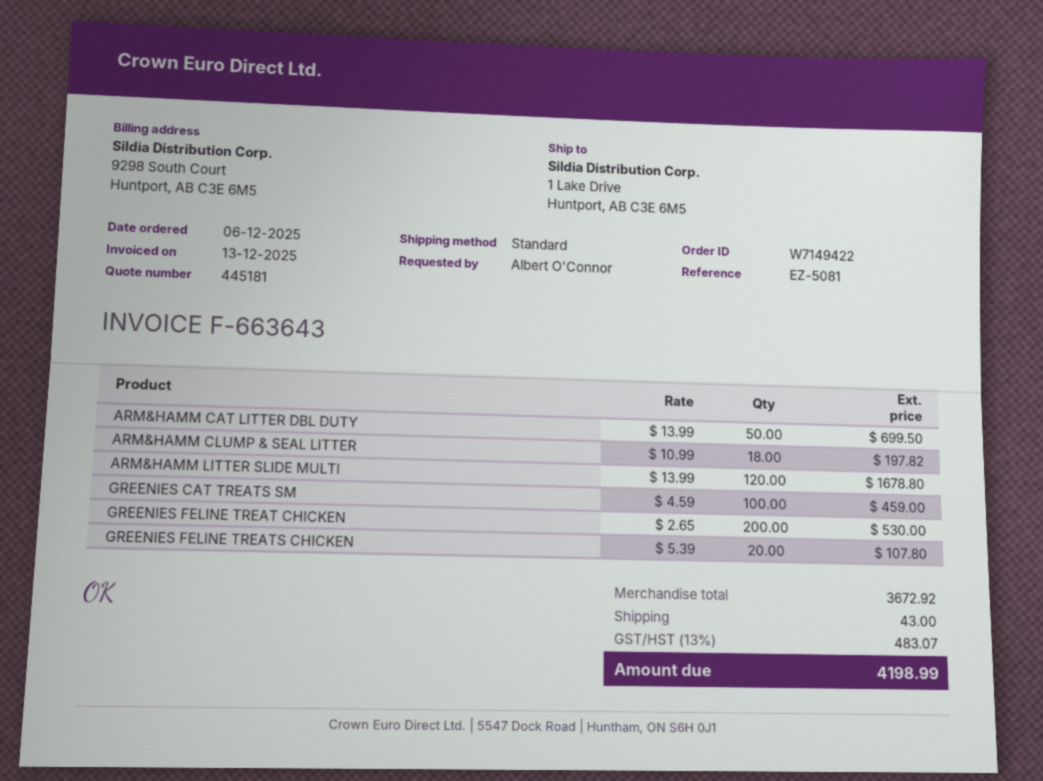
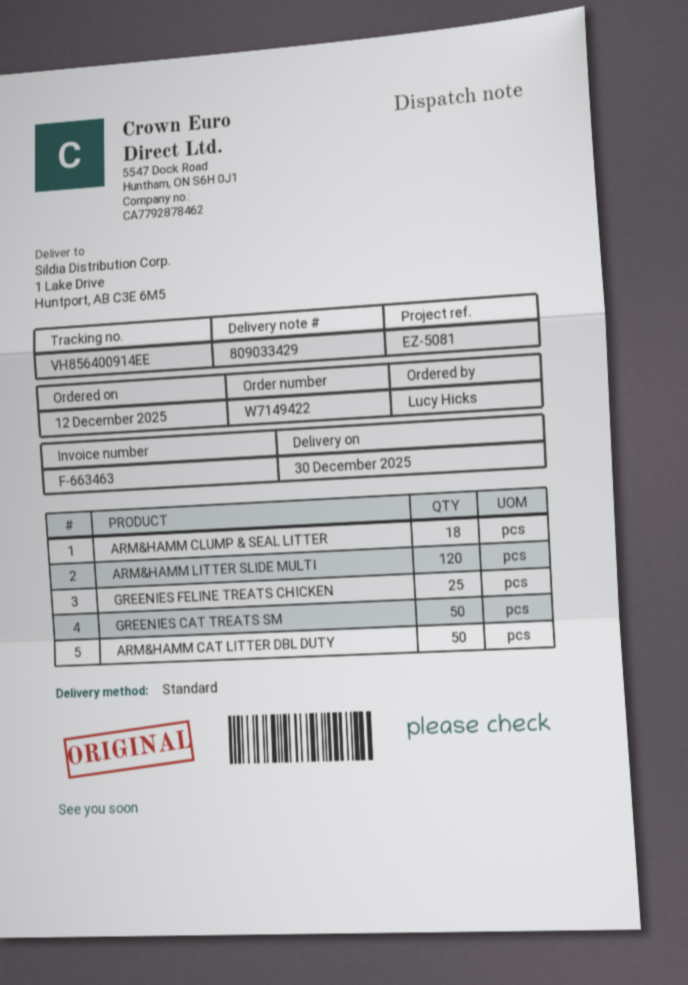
order date: 2025-12-06 -> 2025-12-12
invoice number: F-663643 -> F-663463
ordered by: Albert O'Connor -> Lucy Hicks
GREENIES CAT TREATS SM: 100 -> 50
GREENIES FELINE TREAT CHICKEN: 200 -> none
GREENIES FELINE TREATS CHICKEN: 20 -> 25

